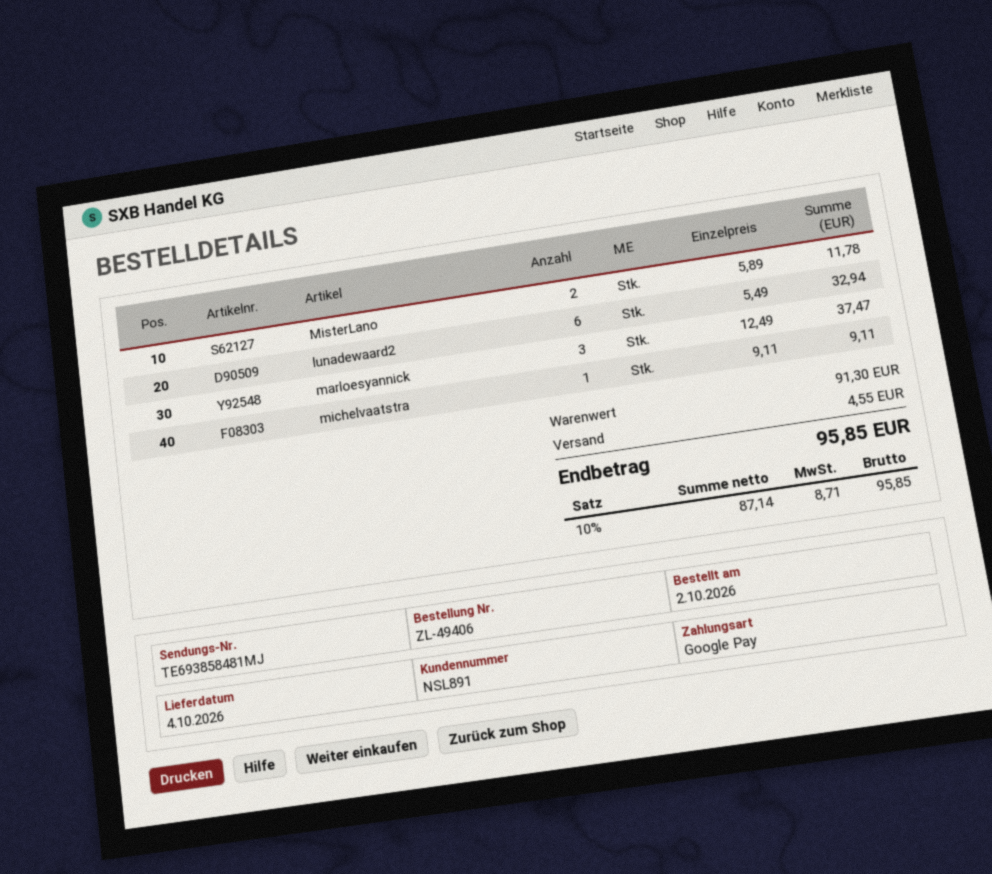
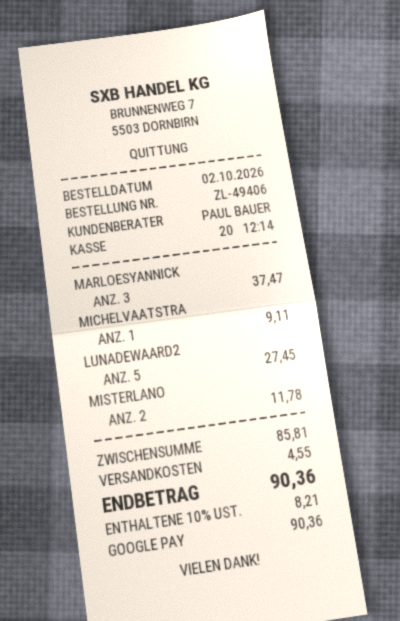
lunadewaard2: 6 for 32.94 -> 5 for 27.45
subtotal: 91.30 -> 85.81
tax: 10% = 8.71 -> 10% = 8.21
total: 95.85 -> 90.36

